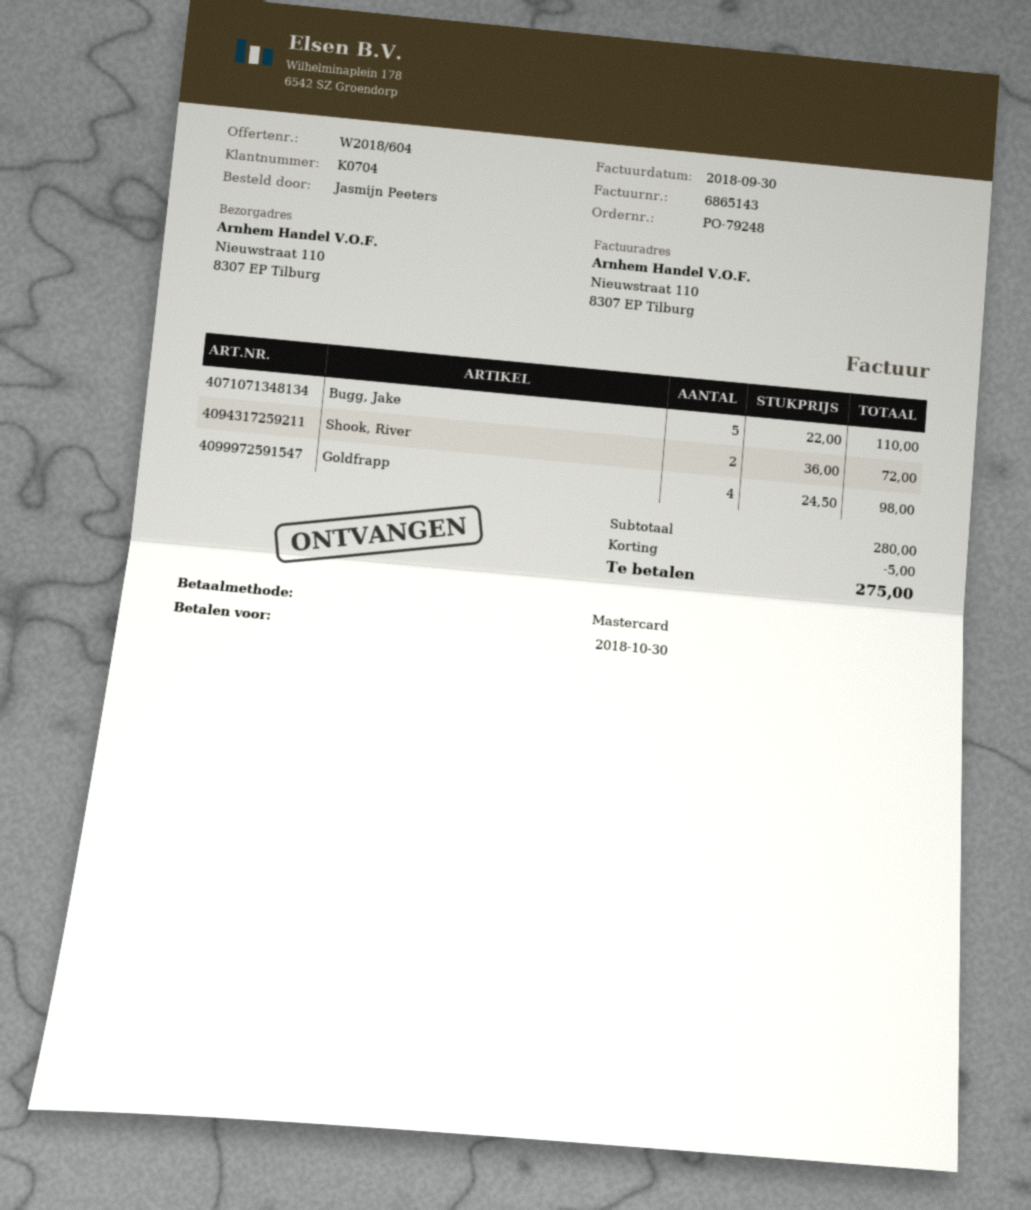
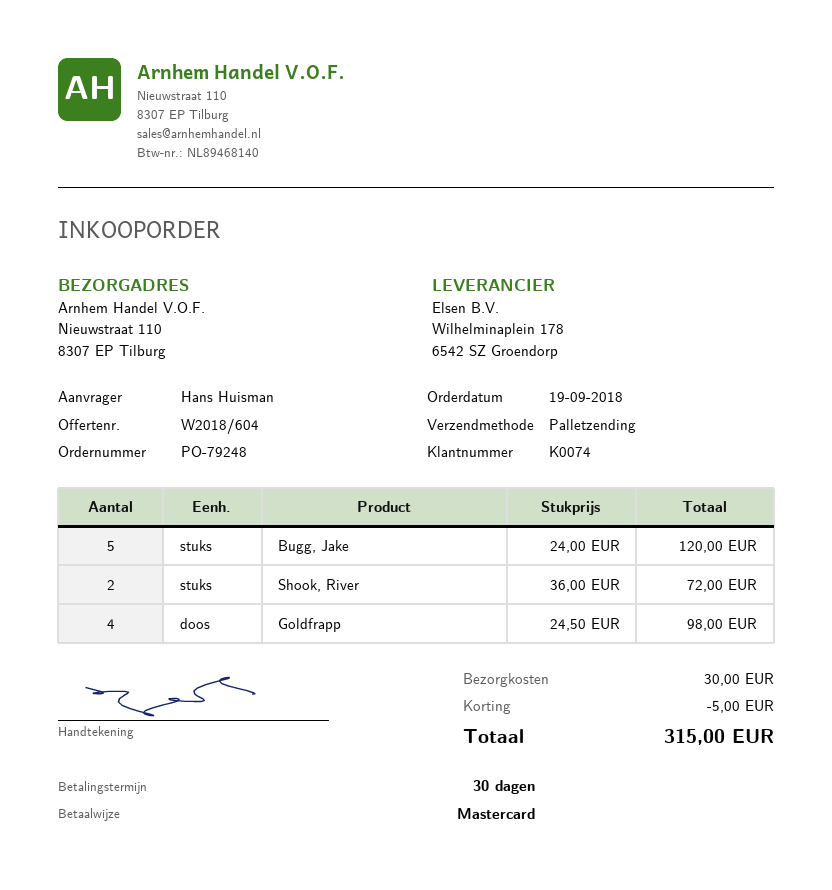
customer number: K0704 -> K0074
ordered by: Jasmijn Peeters -> Hans Huisman
Bugg, Jake: 5 x 22.00 = 110.00 -> 5 x 24.00 = 120.00
shipping: none -> 30.00
total: 275.00 -> 315.00

